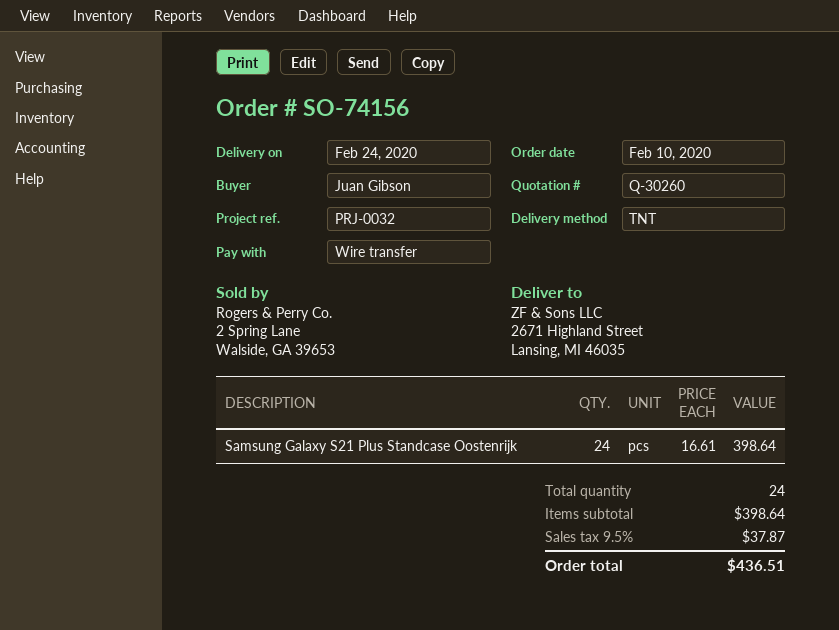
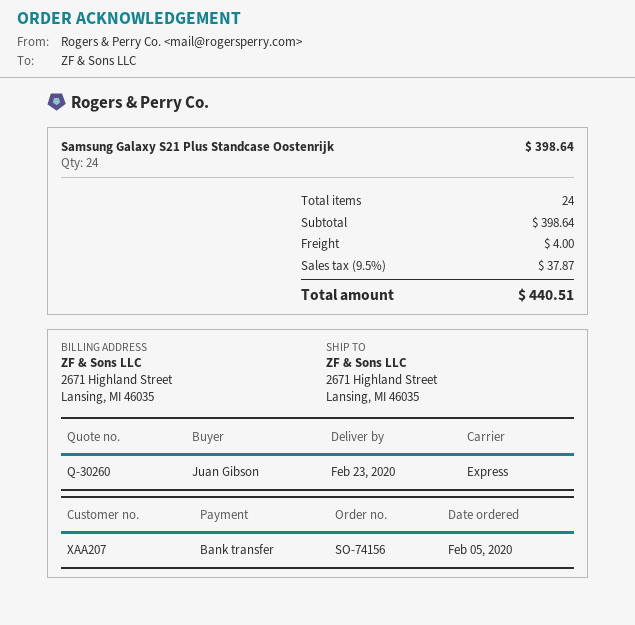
order date: 2020-02-10 -> 2020-02-05
delivery date: 2020-02-24 -> 2020-02-23
shipping method: TNT -> express
shipping: none -> 4.00
total: 436.51 -> 440.51

